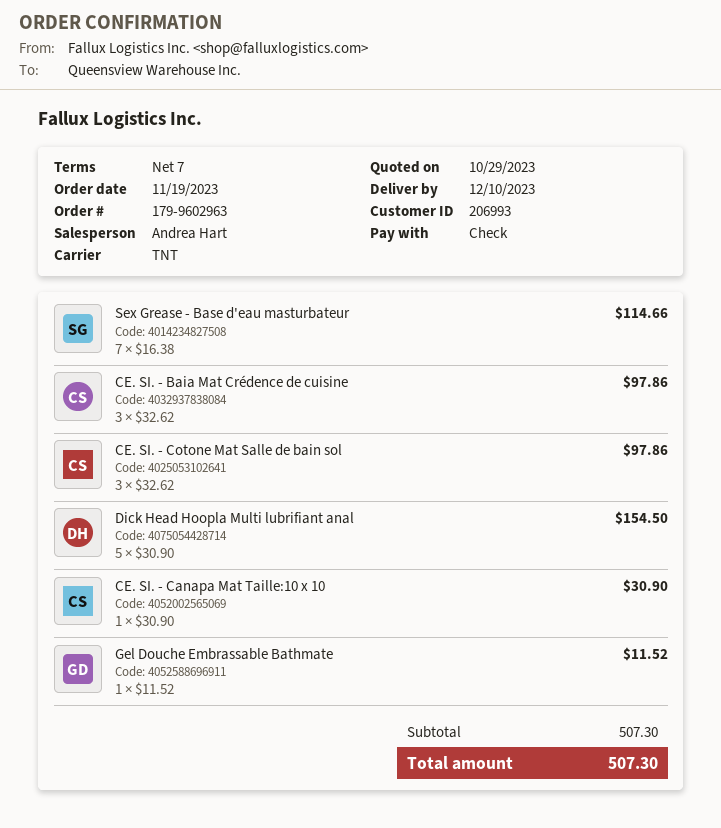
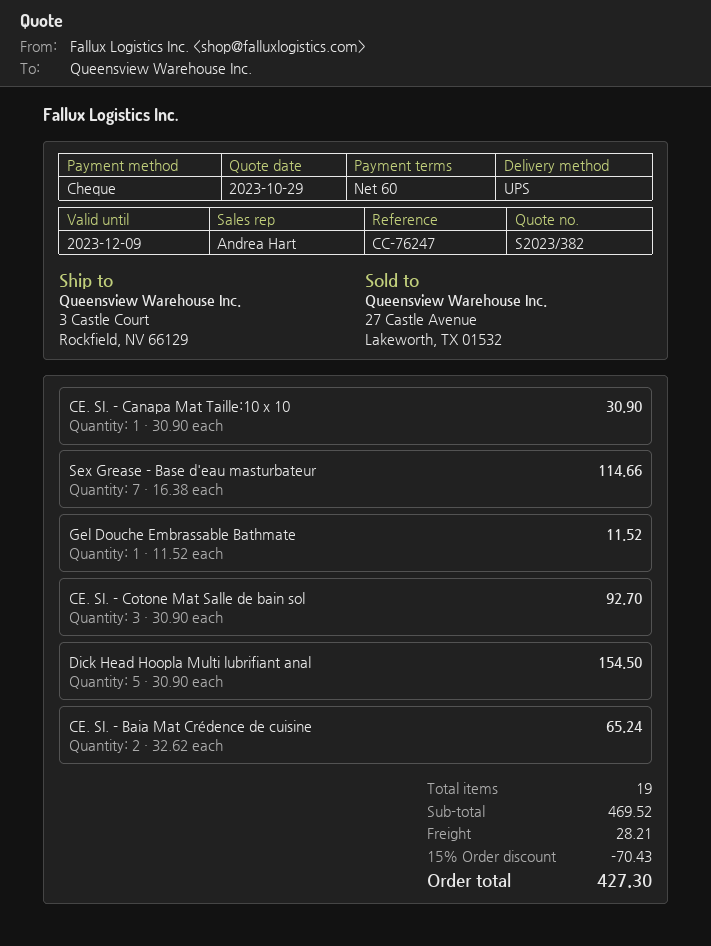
payment terms: 7 days -> 60 days
shipping method: TNT -> UPS
CE. SI. - Baia Mat Crédence de cuisine: 3 x 32.62 = 97.86 -> 2 x 32.62 = 65.24
CE. SI. - Cotone Mat Salle de bain sol: 3 x 32.62 = 97.86 -> 3 x 30.90 = 92.70
subtotal: 507.30 -> 469.52
discount: none -> 15% = 70.43
shipping: none -> 28.21
total: 507.30 -> 427.30

